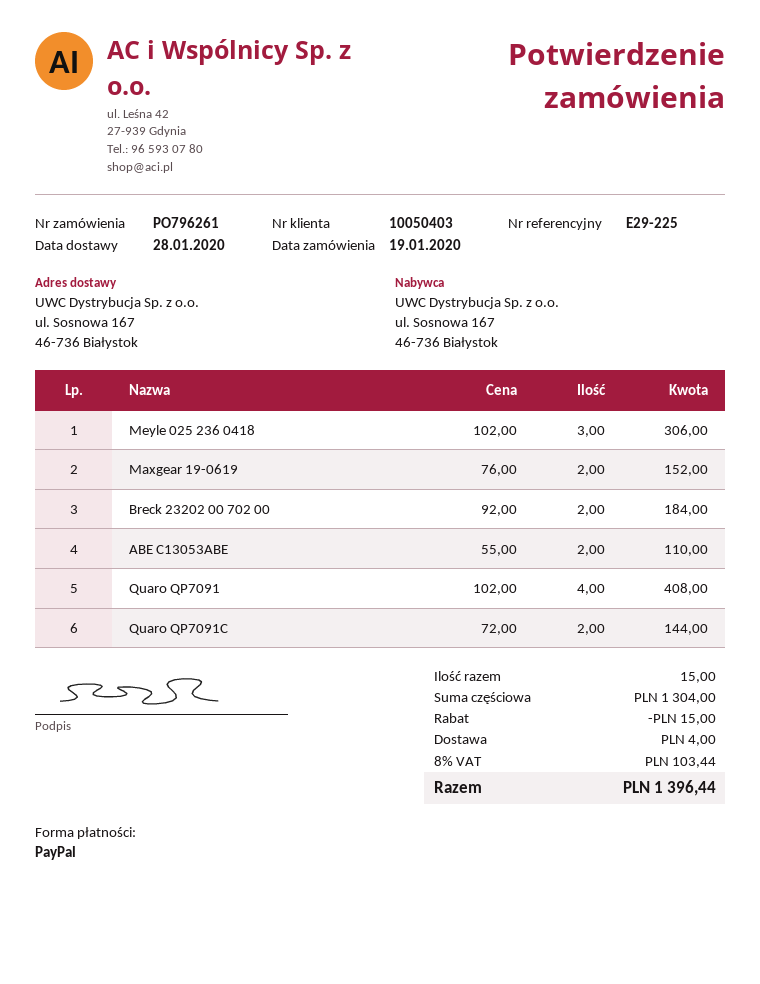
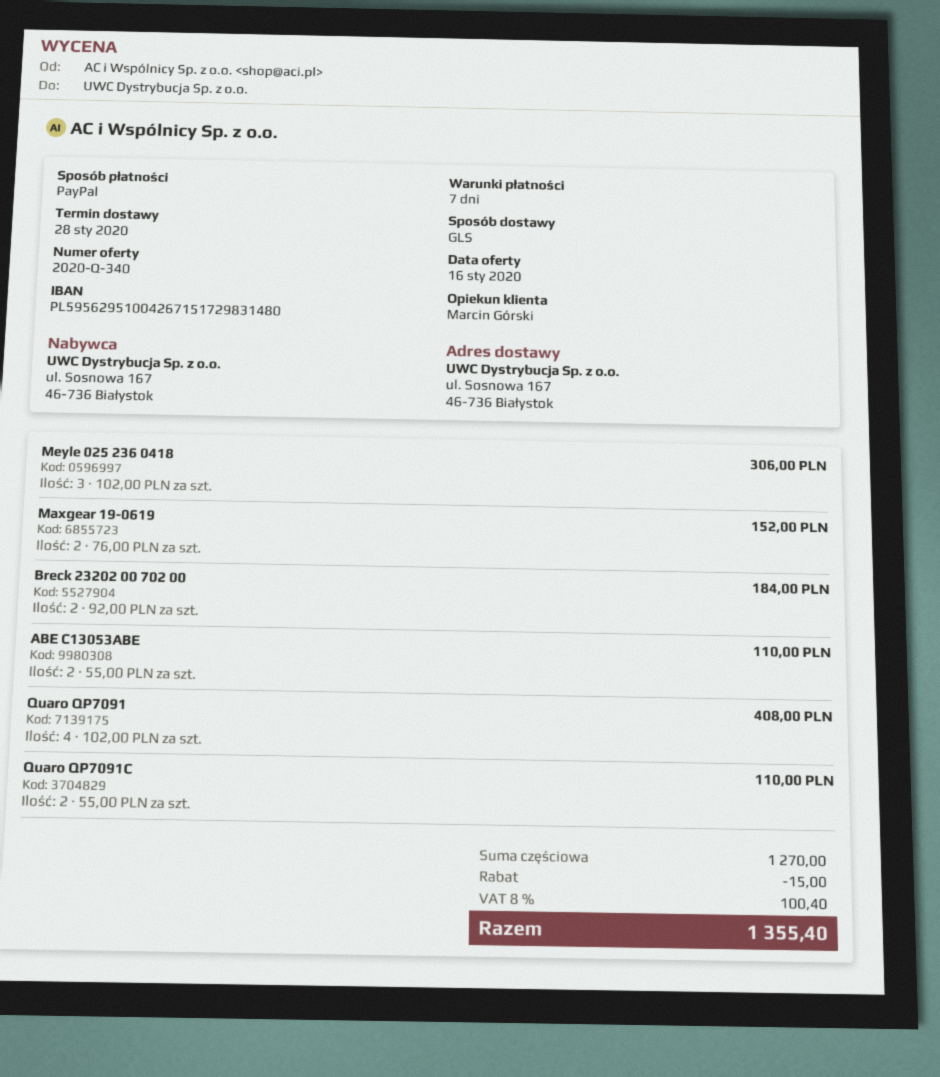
Quaro QP7091C: 2 x 72.00 = 144.00 -> 2 x 55.00 = 110.00
subtotal: 1304.00 -> 1270.00
shipping: 4.00 -> none
tax: 8% = 103.44 -> 8% = 100.40
total: 1396.44 -> 1355.40

